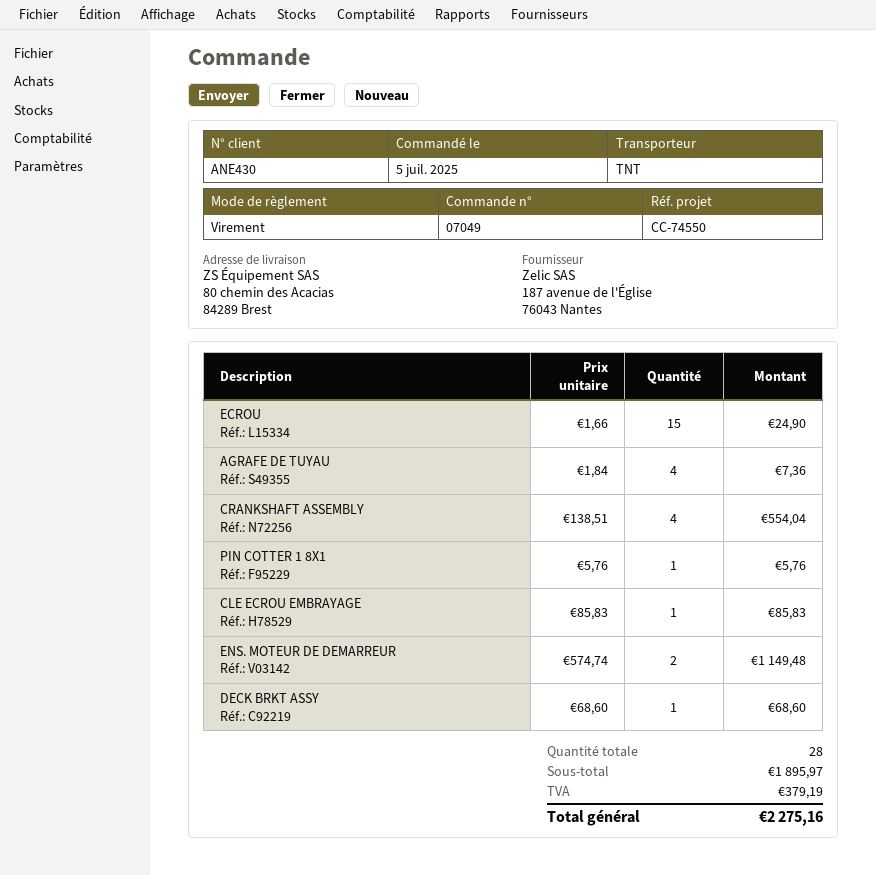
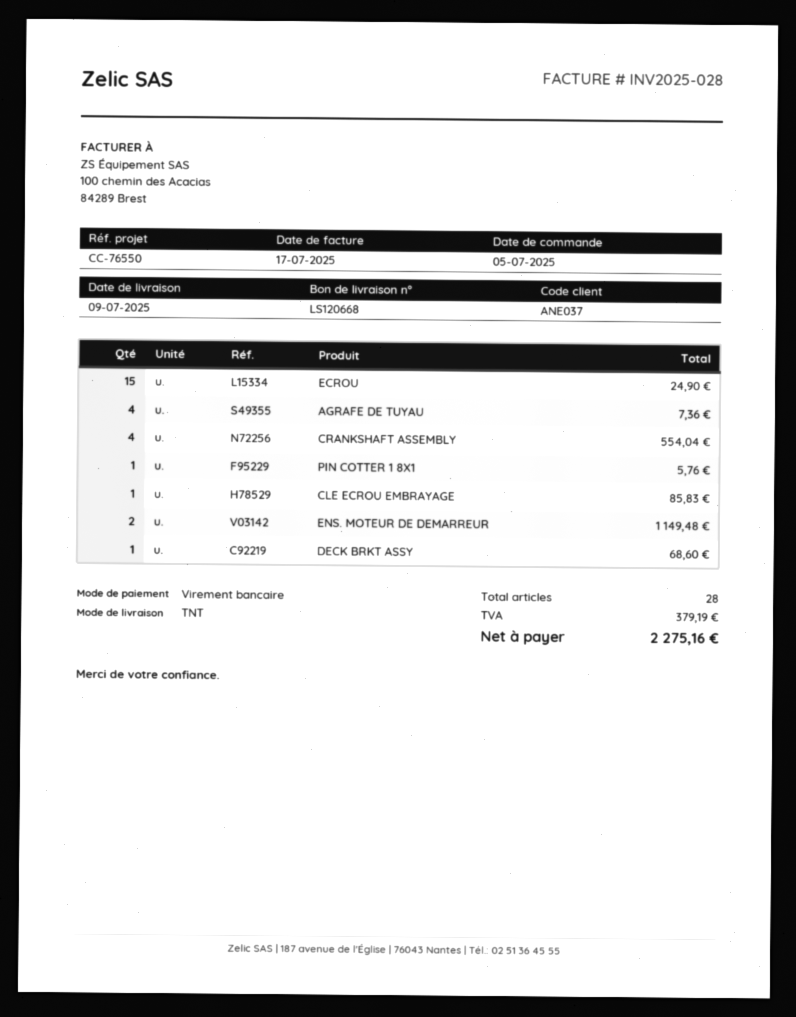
customer number: ANE430 -> ANE037
reference: CC-74550 -> CC-76550

